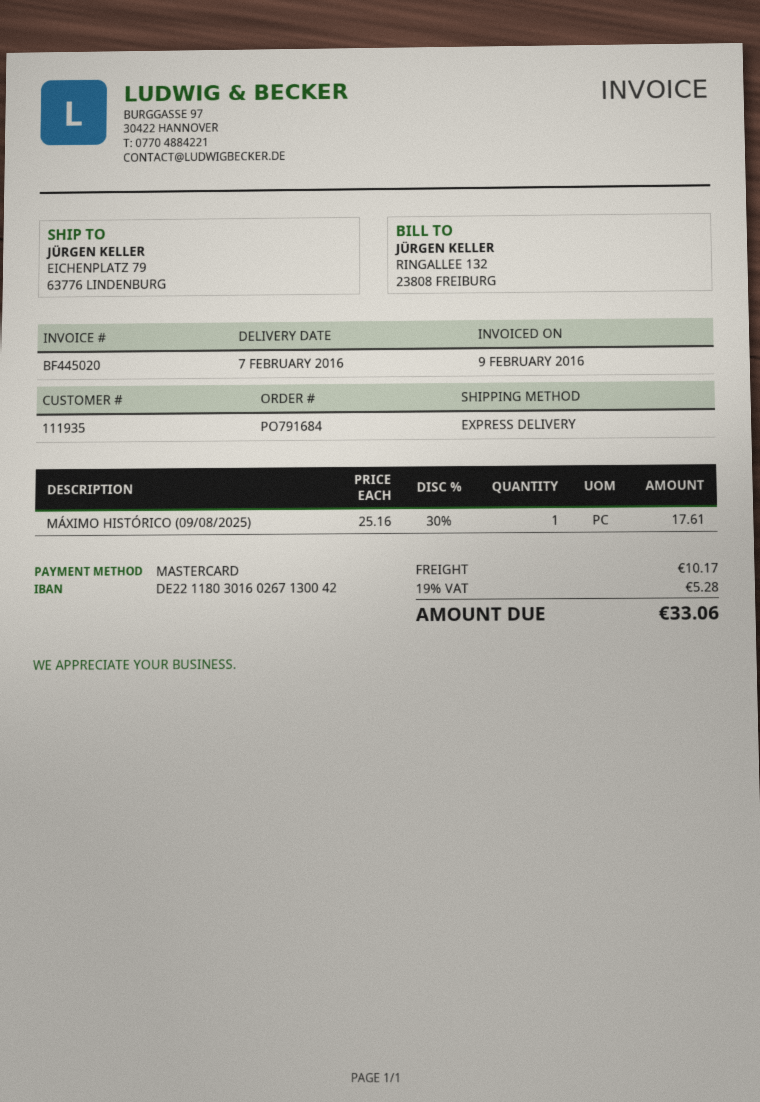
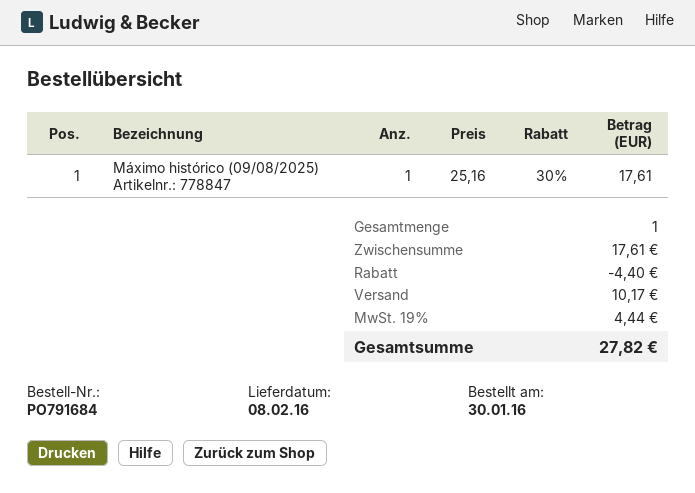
delivery date: 2016-02-07 -> 2016-02-08
discount: none -> 4.40
tax: 19% = 5.28 -> 19% = 4.44
total: 33.06 -> 27.82

